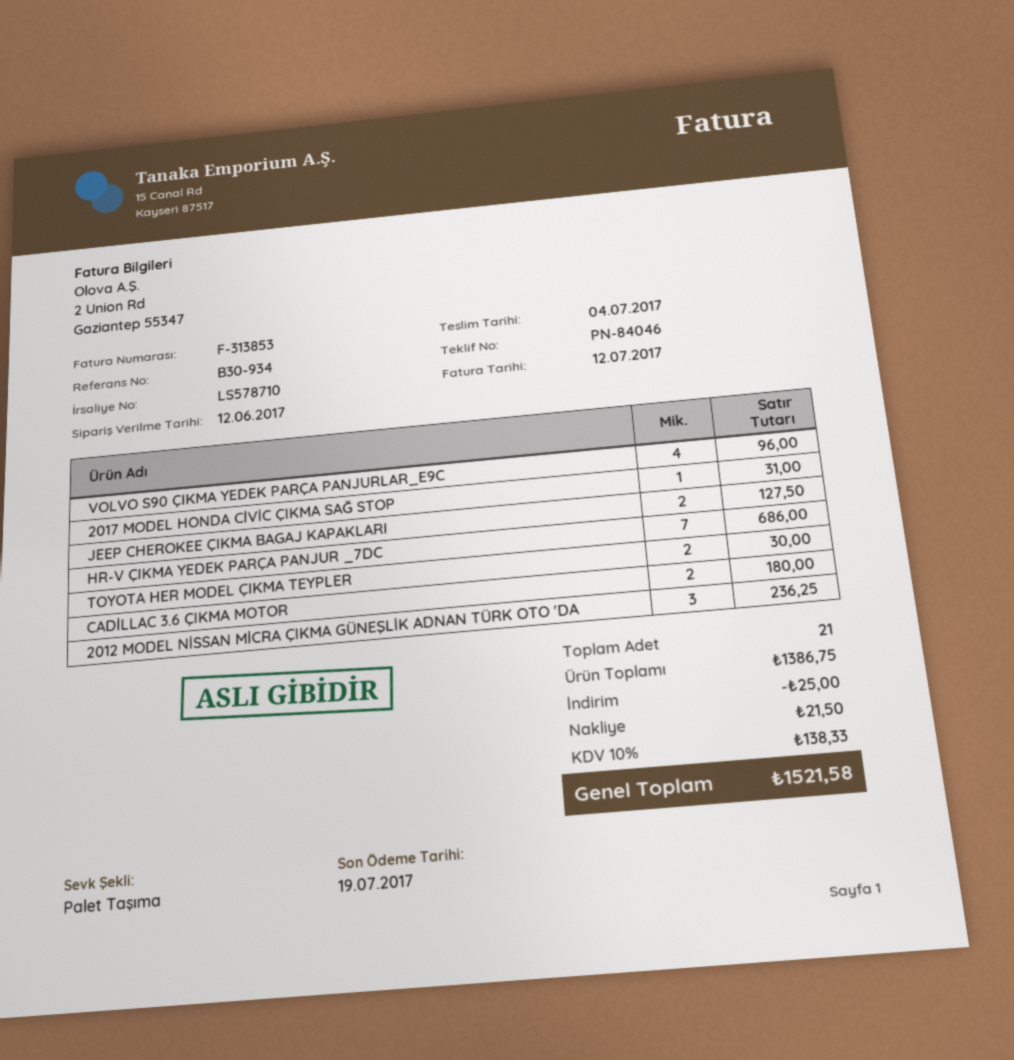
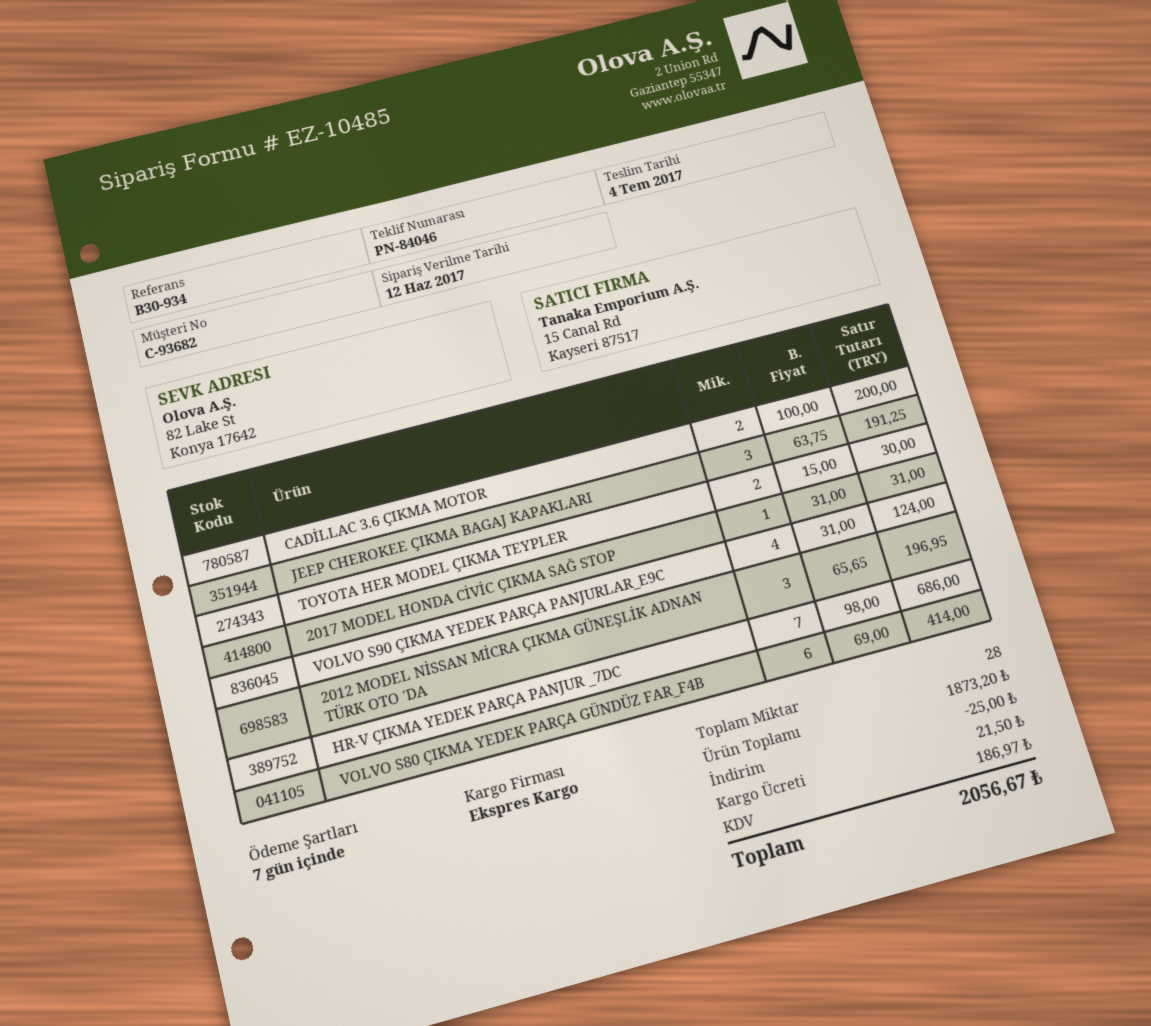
shipping method: pallet freight -> express
VOLVO S90 ÇIKMA YEDEK PARÇA PANJURLAR_E9C: 4 for 96.00 -> 4 for 124.00
JEEP CHEROKEE ÇIKMA BAGAJ KAPAKLARI: 2 for 127.50 -> 3 for 191.25
CADİLLAC 3.6 ÇIKMA MOTOR: 2 for 180.00 -> 2 for 200.00
2012 MODEL NİSSAN MİCRA ÇIKMA GÜNEŞLİK ADNAN TÜRK OTO 'DA: 3 for 236.25 -> 3 for 196.95
VOLVO S80 ÇIKMA YEDEK PARÇA GÜNDÜZ FAR_F4B: none -> 6 for 414.00
total quantity: 21 -> 28
subtotal: 1386.75 -> 1873.20
tax: 138.33 -> 186.97
total: 1521.58 -> 2056.67

